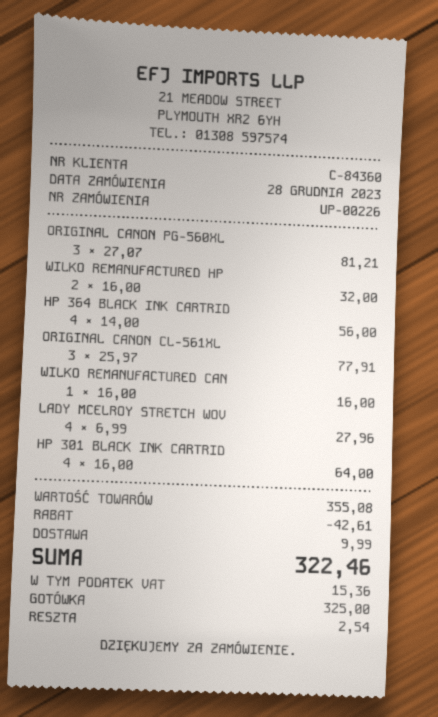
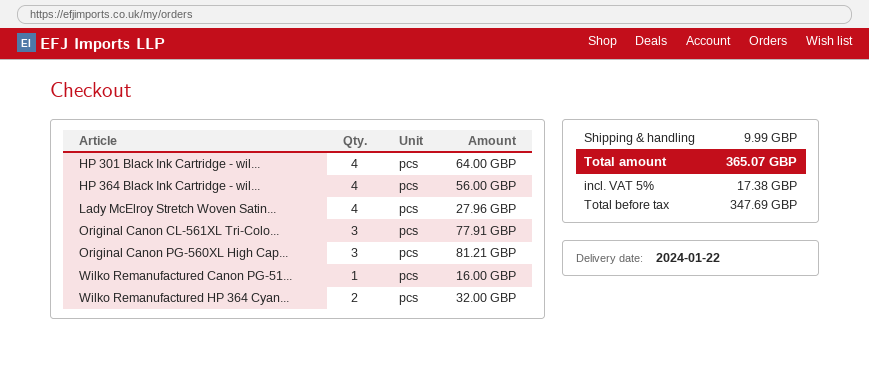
discount: 42.61 -> none
tax: 15.36 -> 17.38
total: 322.46 -> 365.07

